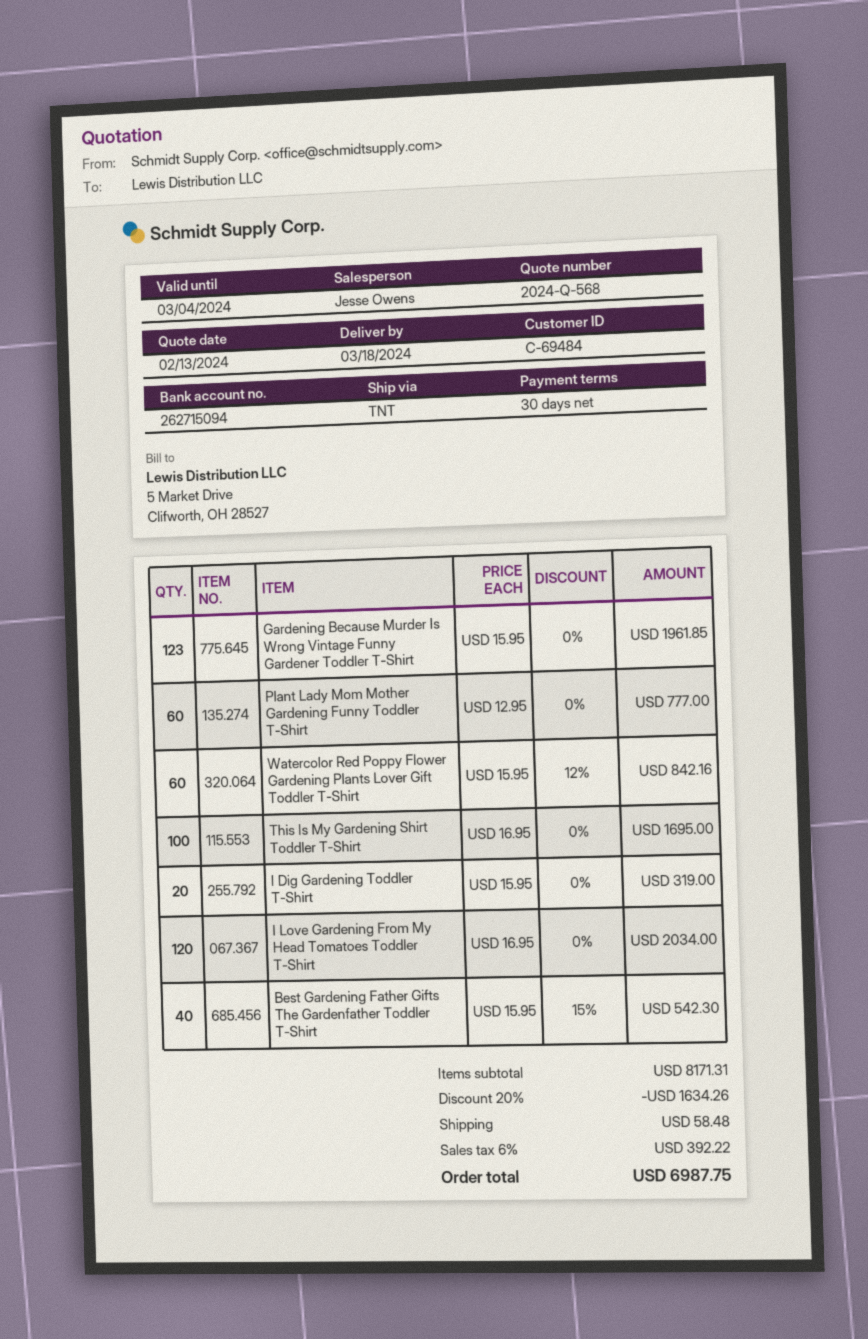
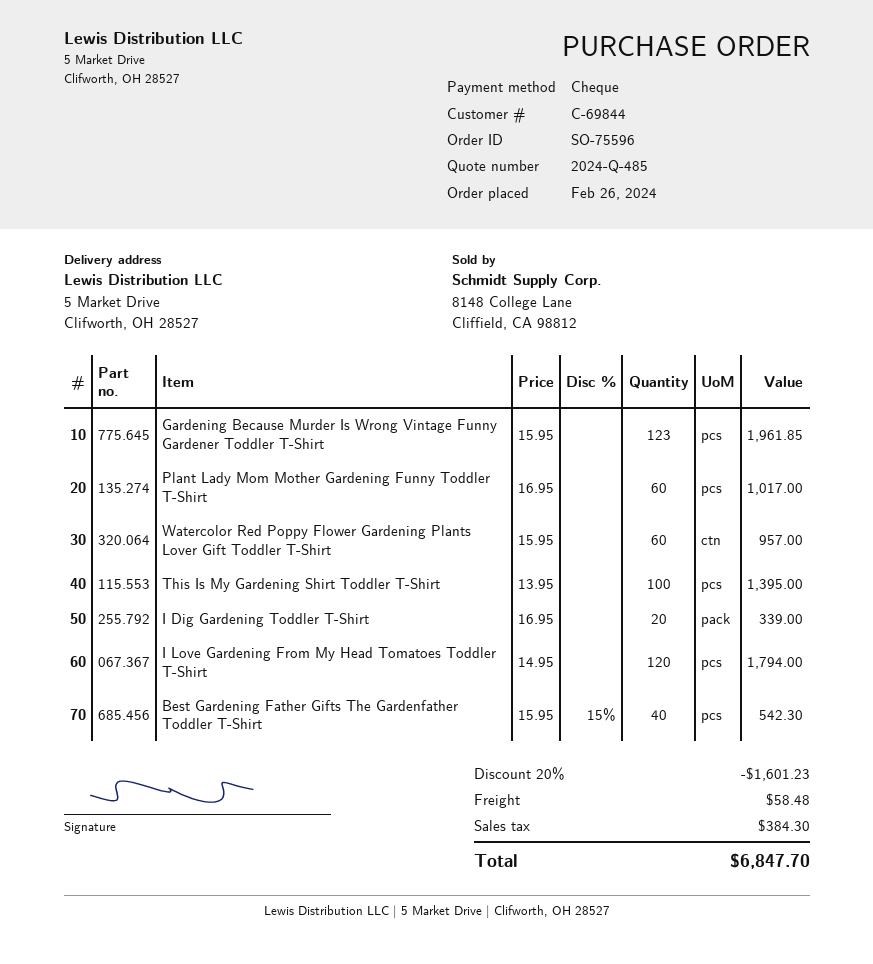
quote number: 2024-Q-568 -> 2024-Q-485
customer number: C-69484 -> C-69844
Plant Lady Mom Mother Gardening Funny Toddler T-Shirt: 60 x 12.95 = 777.00 -> 60 x 16.95 = 1017.00
Watercolor Red Poppy Flower Gardening Plants Lover Gift Toddler T-Shirt: 60 x 15.95 - 12% = 842.16 -> 60 x 15.95 = 957.00
This Is My Gardening Shirt Toddler T-Shirt: 100 x 16.95 = 1695.00 -> 100 x 13.95 = 1395.00
I Dig Gardening Toddler T-Shirt: 20 x 15.95 = 319.00 -> 20 x 16.95 = 339.00
I Love Gardening From My Head Tomatoes Toddler T-Shirt: 120 x 16.95 = 2034.00 -> 120 x 14.95 = 1794.00
discount: 20% = 1634.26 -> 20% = 1601.23
tax: 392.22 -> 384.30
total: 6987.75 -> 6847.70

